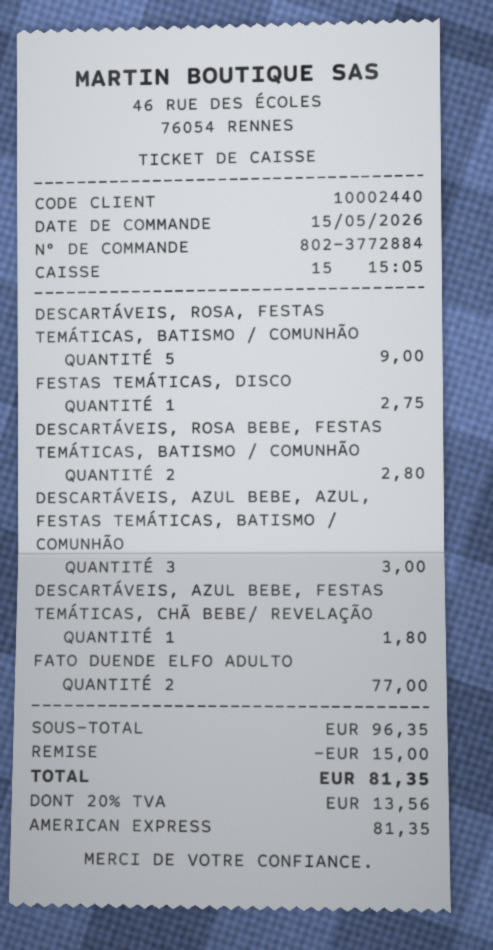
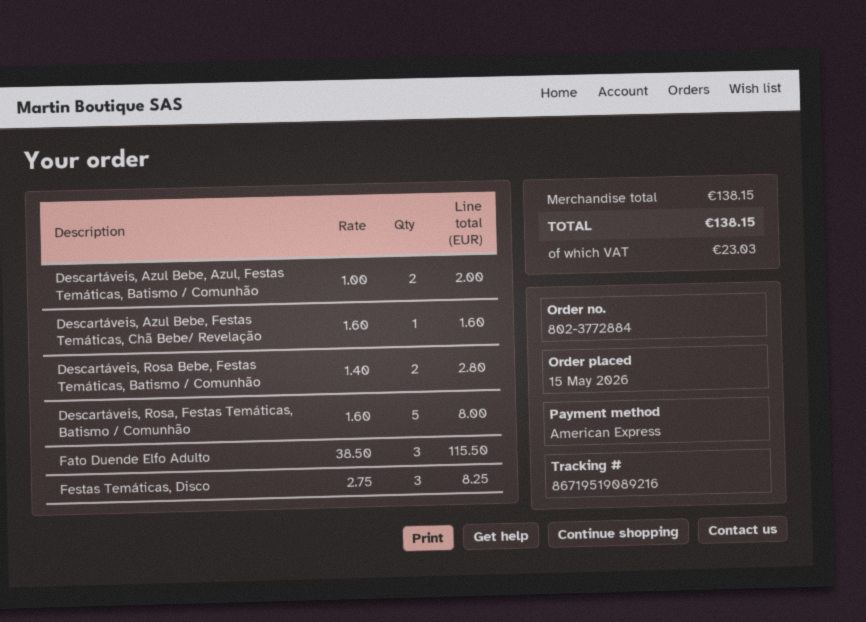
DESCARTÁVEIS, ROSA, FESTAS TEMÁTICAS, BATISMO / COMUNHÃO: 5 for 9.00 -> 5 for 8.00
FESTAS TEMÁTICAS, DISCO: 1 for 2.75 -> 3 for 8.25
DESCARTÁVEIS, AZUL BEBE, AZUL, FESTAS TEMÁTICAS, BATISMO / COMUNHÃO: 3 for 3.00 -> 2 for 2.00
DESCARTÁVEIS, AZUL BEBE, FESTAS TEMÁTICAS, CHÃ BEBE/ REVELAÇÃO: 1 for 1.80 -> 1 for 1.60
FATO DUENDE ELFO ADULTO: 2 for 77.00 -> 3 for 115.50
subtotal: 96.35 -> 138.15
discount: 15.00 -> none
tax: 13.56 -> 23.03
total: 81.35 -> 138.15

